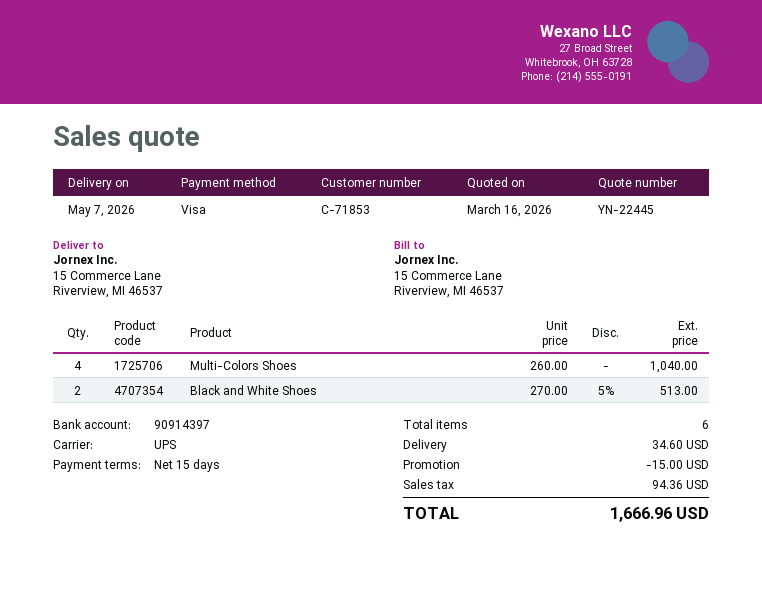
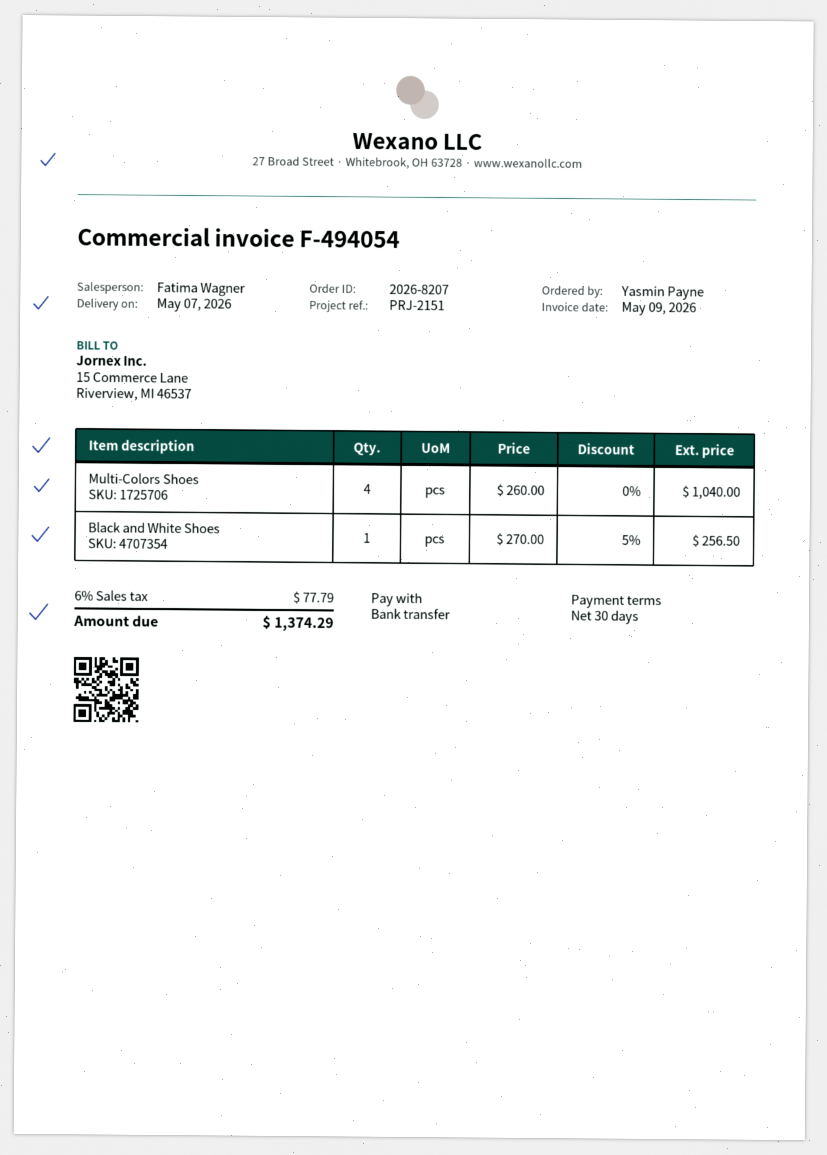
payment terms: 15 days -> 30 days
payment method: Visa -> bank transfer
Black and White Shoes: 2 x 270.00 - 5% = 513.00 -> 1 x 270.00 - 5% = 256.50
discount: 15.00 -> none
shipping: 34.60 -> none
tax: 94.36 -> 77.79
total: 1666.96 -> 1374.29

